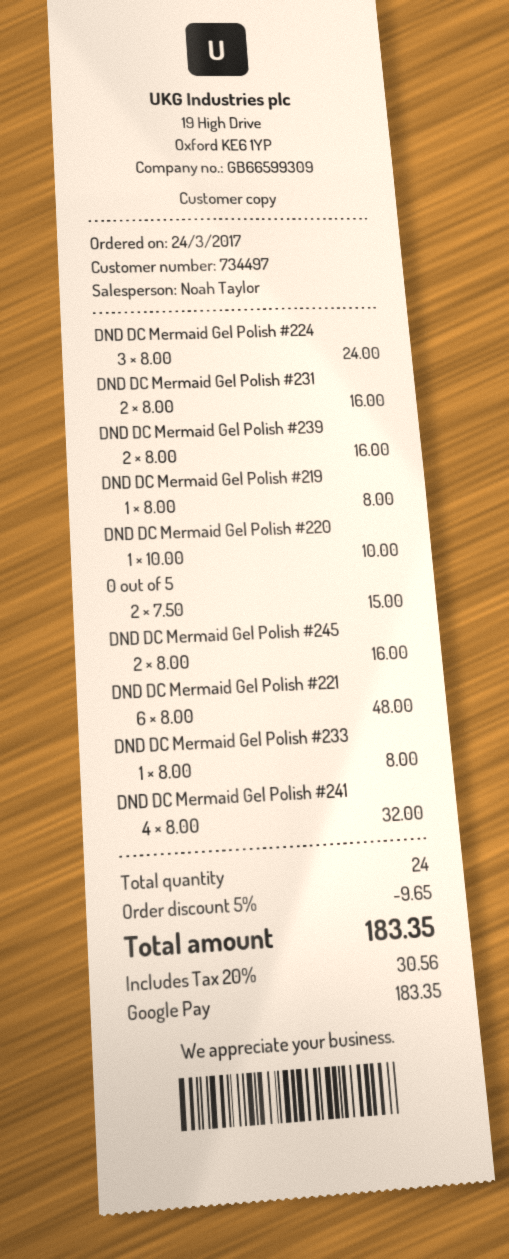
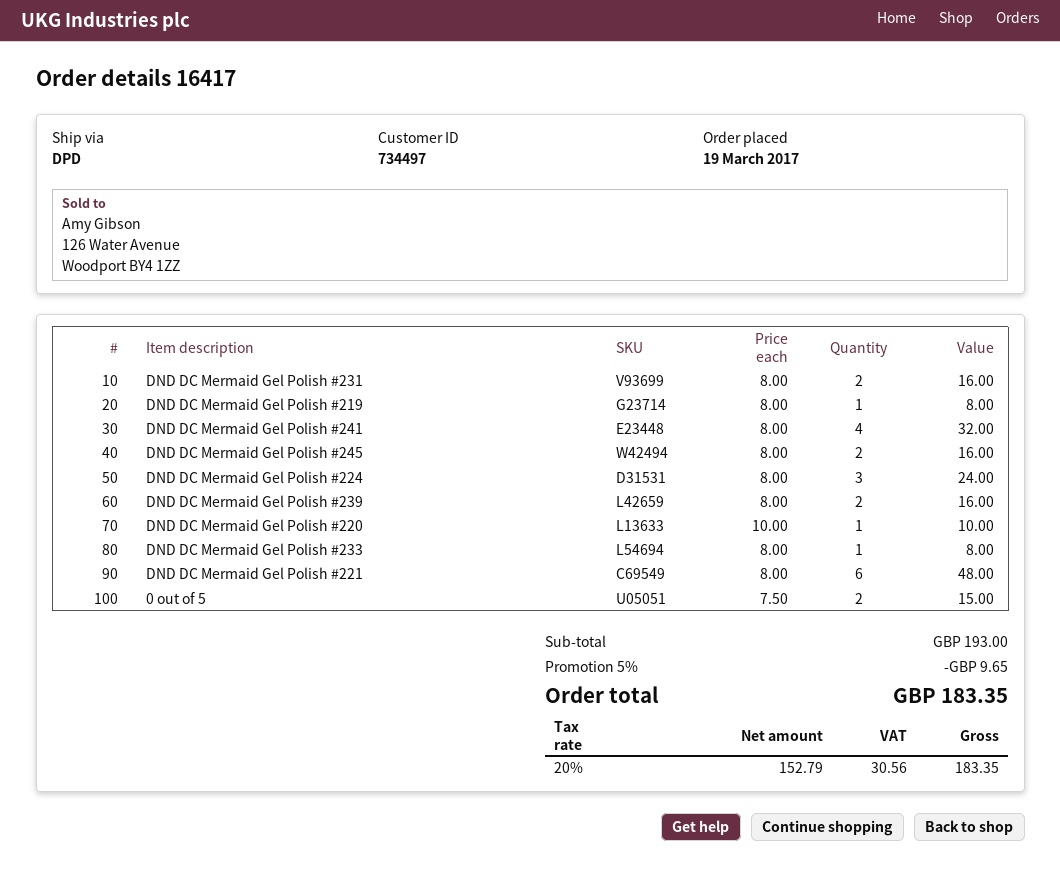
order date: 2017-03-24 -> 2017-03-19

